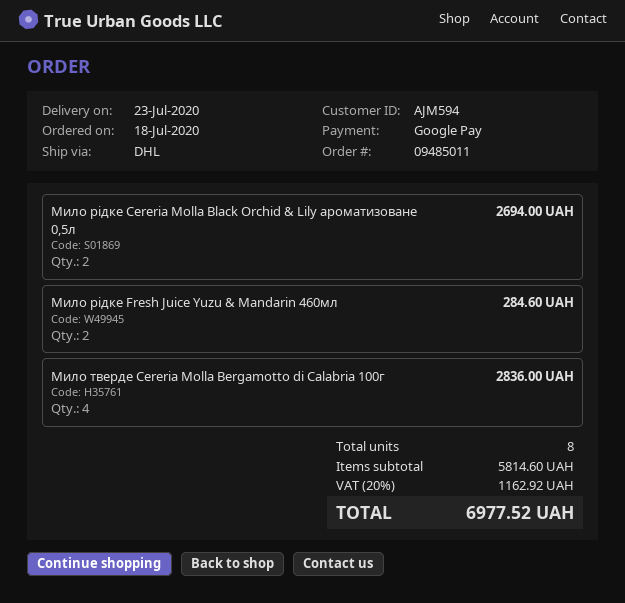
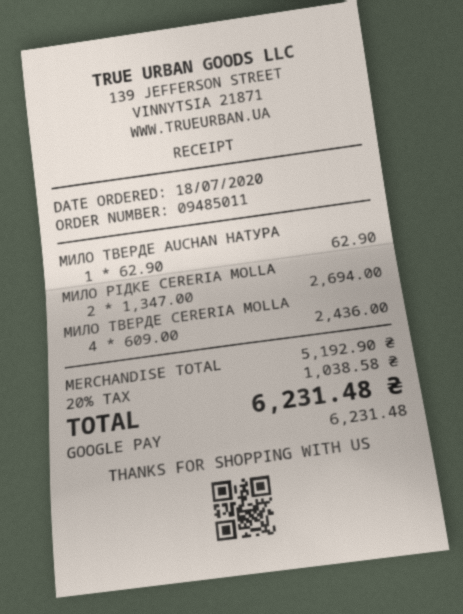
Мило рідке Fresh Juice Yuzu & Mandarin 460мл: 2 for 284.60 -> none
Мило тверде Cereria Molla Bergamotto di Calabria 100г: 4 for 2836.00 -> 4 for 2436.00
МИЛО ТВЕРДЕ AUCHAN НАТУРА: none -> 1 for 62.90
subtotal: 5814.60 -> 5192.90
tax: 20% = 1162.92 -> 20% = 1038.58
total: 6977.52 -> 6231.48

